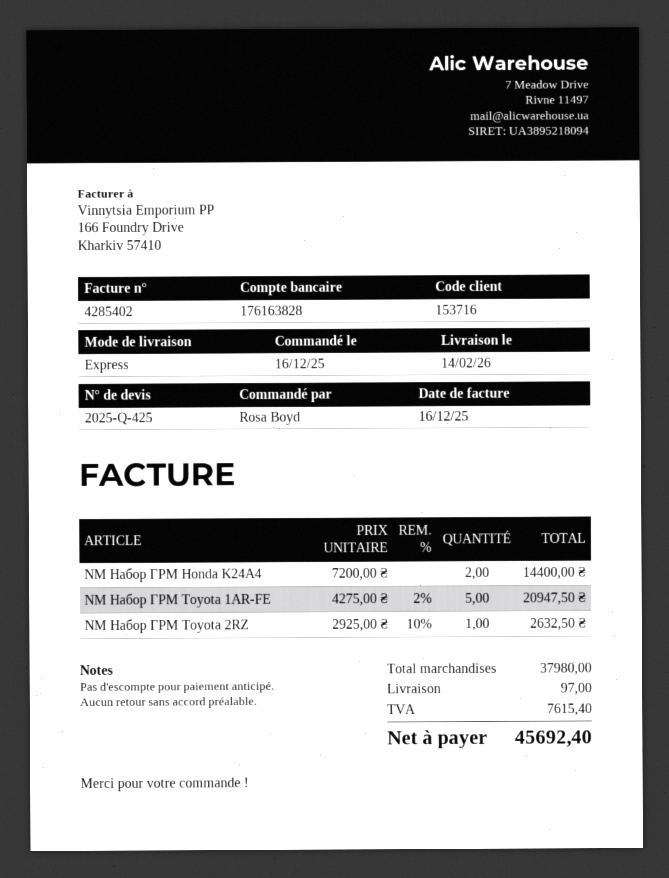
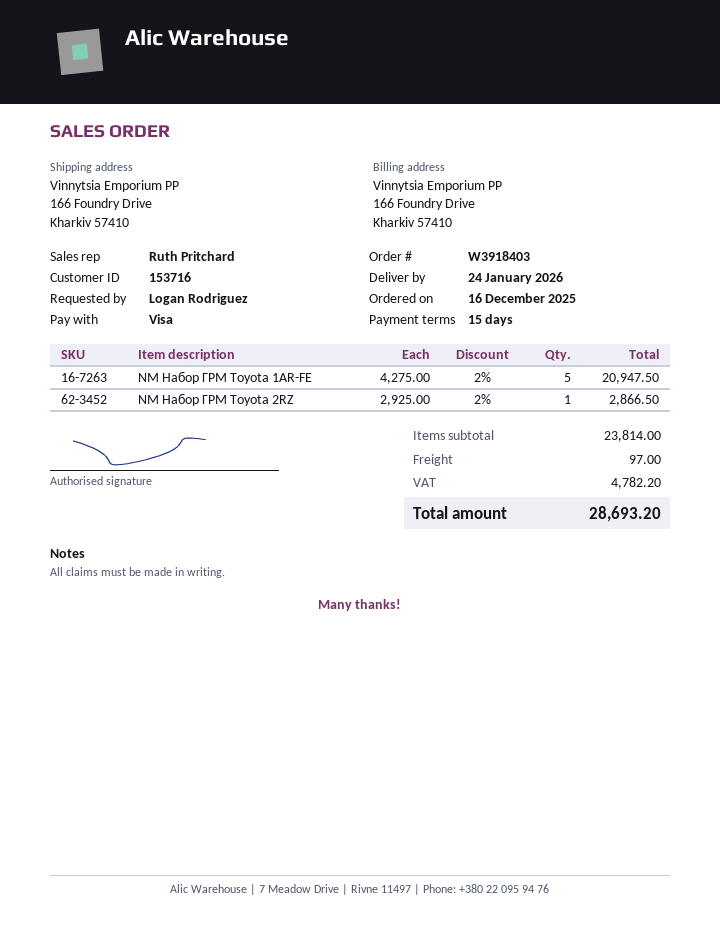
delivery date: 2026-02-14 -> 2026-01-24
ordered by: Rosa Boyd -> Logan Rodriguez
NM Набор ГРМ Honda K24A4: 2 x 7200.00 = 14400.00 -> none
NM Набор ГРМ Toyota 2RZ: 1 x 2925.00 - 10% = 2632.50 -> 1 x 2925.00 - 2% = 2866.50
subtotal: 37980.00 -> 23814.00
tax: 7615.40 -> 4782.20
total: 45692.40 -> 28693.20

